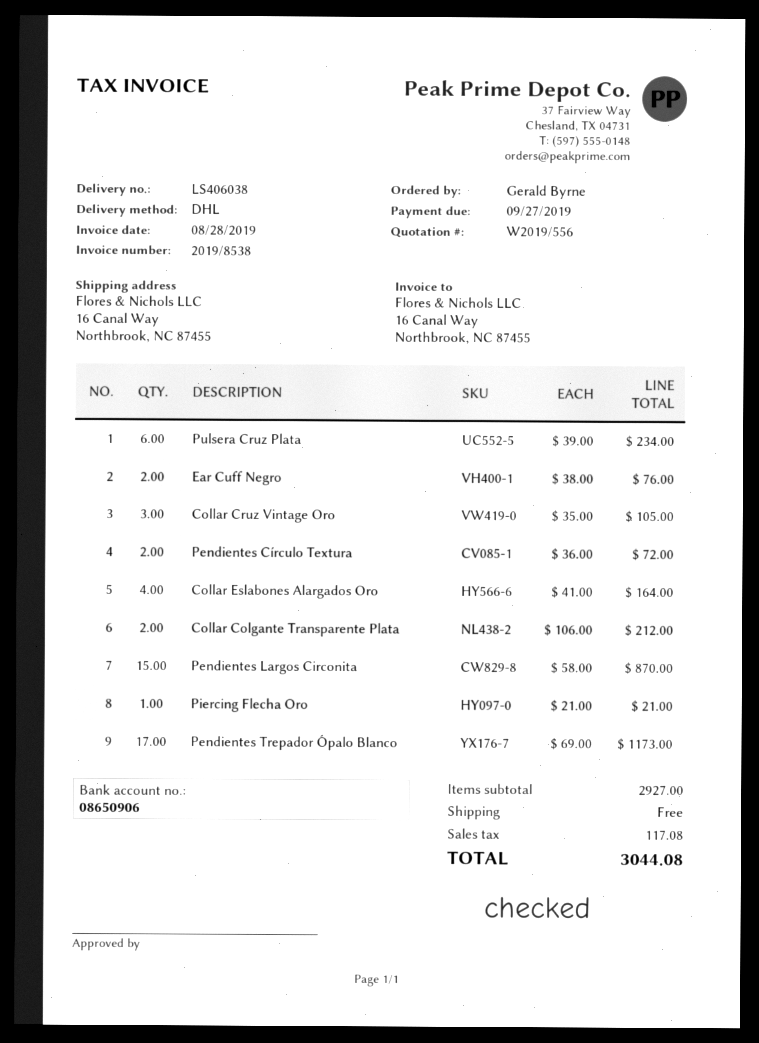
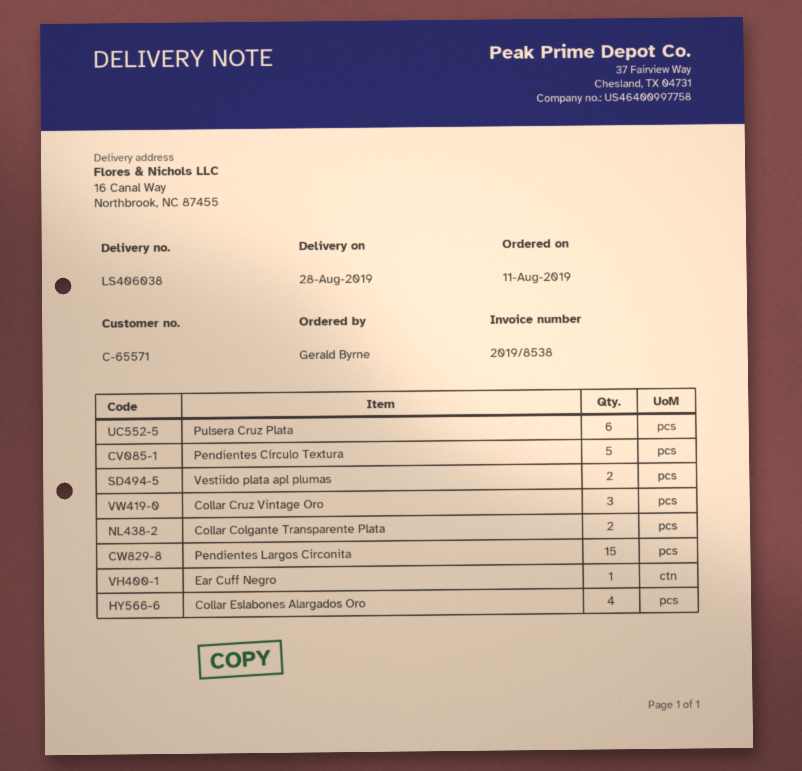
Ear Cuff Negro: 2 -> 1
Pendientes Círculo Textura: 2 -> 5
Piercing Flecha Oro: 1 -> none
Pendientes Trepador Ópalo Blanco: 17 -> none
Vestiido plata apl plumas: none -> 2

